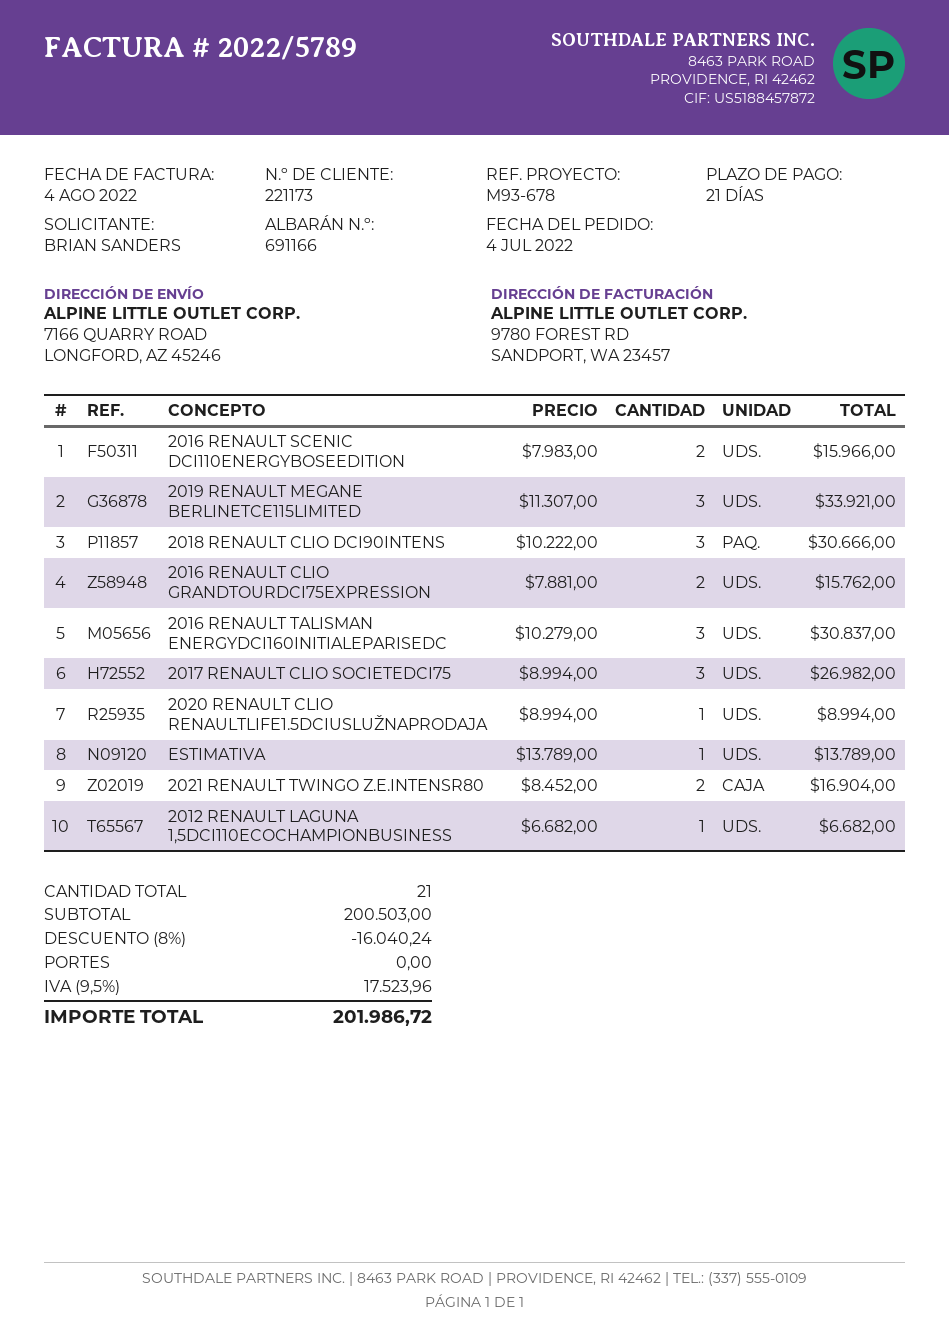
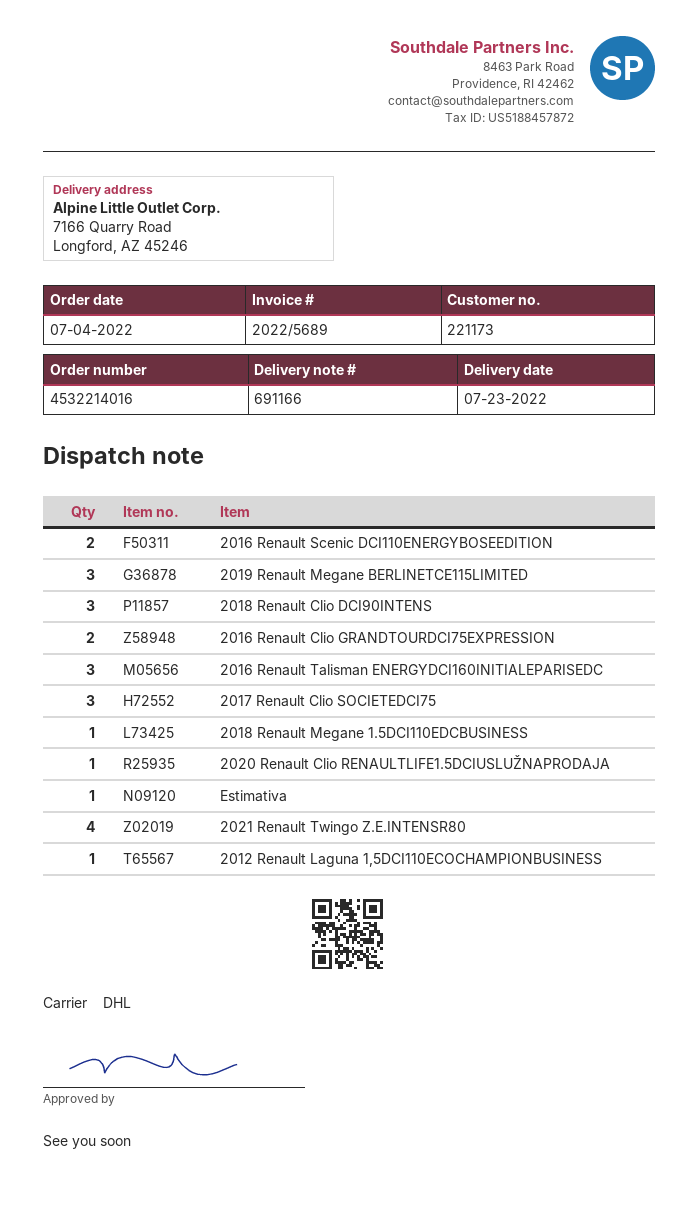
invoice number: 2022/5789 -> 2022/5689
2021 RENAULT TWINGO Z.E.INTENSR80: 2 -> 4
2018 Renault Megane 1.5DCI110EDCBUSINESS: none -> 1

